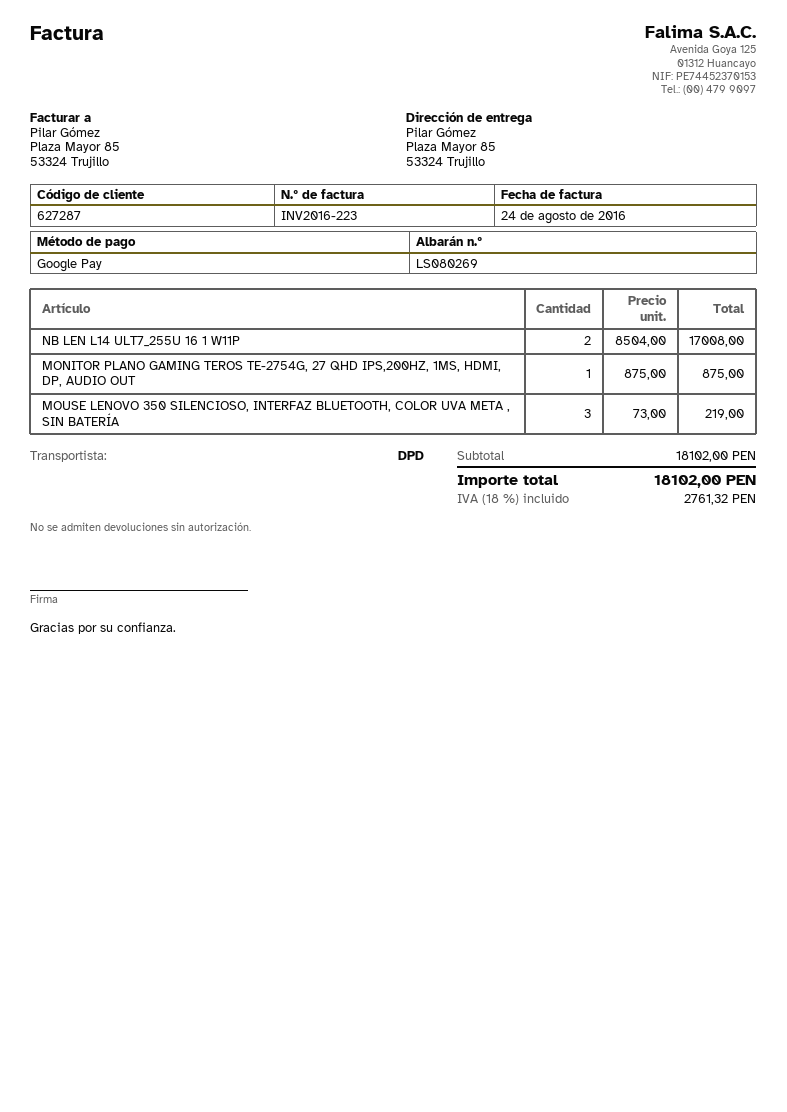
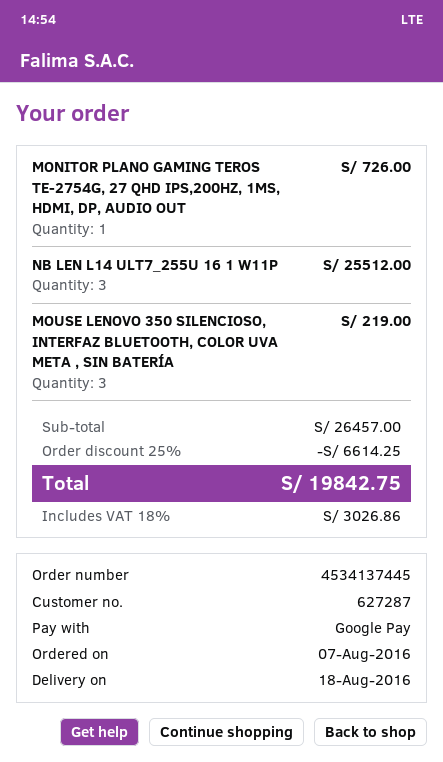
NB LEN L14 ULT7_255U 16 1 W11P: 2 for 17008.00 -> 3 for 25512.00
MONITOR PLANO GAMING TEROS TE-2754G, 27 QHD IPS,200HZ, 1MS, HDMI, DP, AUDIO OUT: 1 for 875.00 -> 1 for 726.00
subtotal: 18102.00 -> 26457.00
discount: none -> 25% = 6614.25
tax: 18% = 2761.32 -> 18% = 3026.86
total: 18102.00 -> 19842.75

